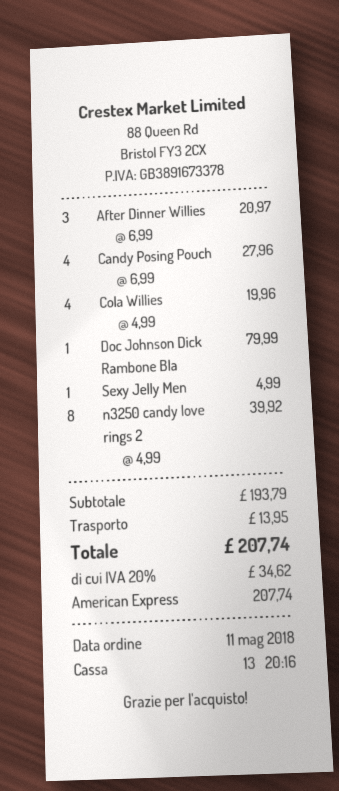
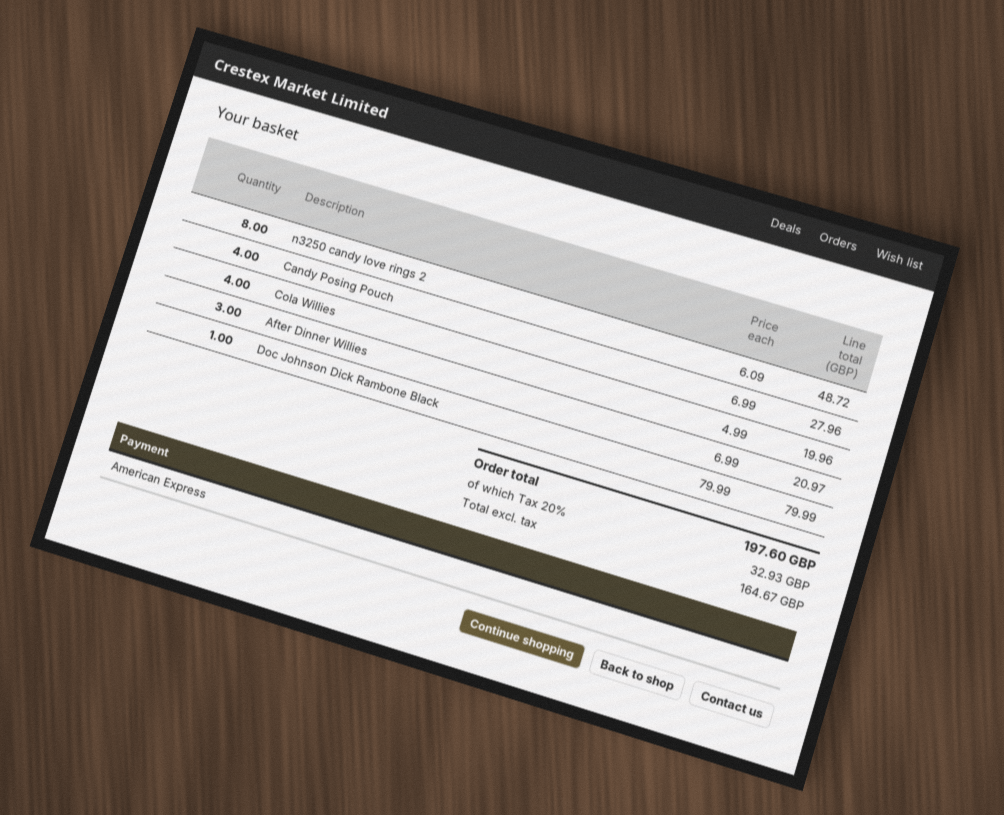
Sexy Jelly Men: 1 x 4.99 = 4.99 -> none
n3250 candy love rings 2: 8 x 4.99 = 39.92 -> 8 x 6.09 = 48.72
shipping: 13.95 -> none
tax: 20% = 34.62 -> 20% = 32.93
total: 207.74 -> 197.60

